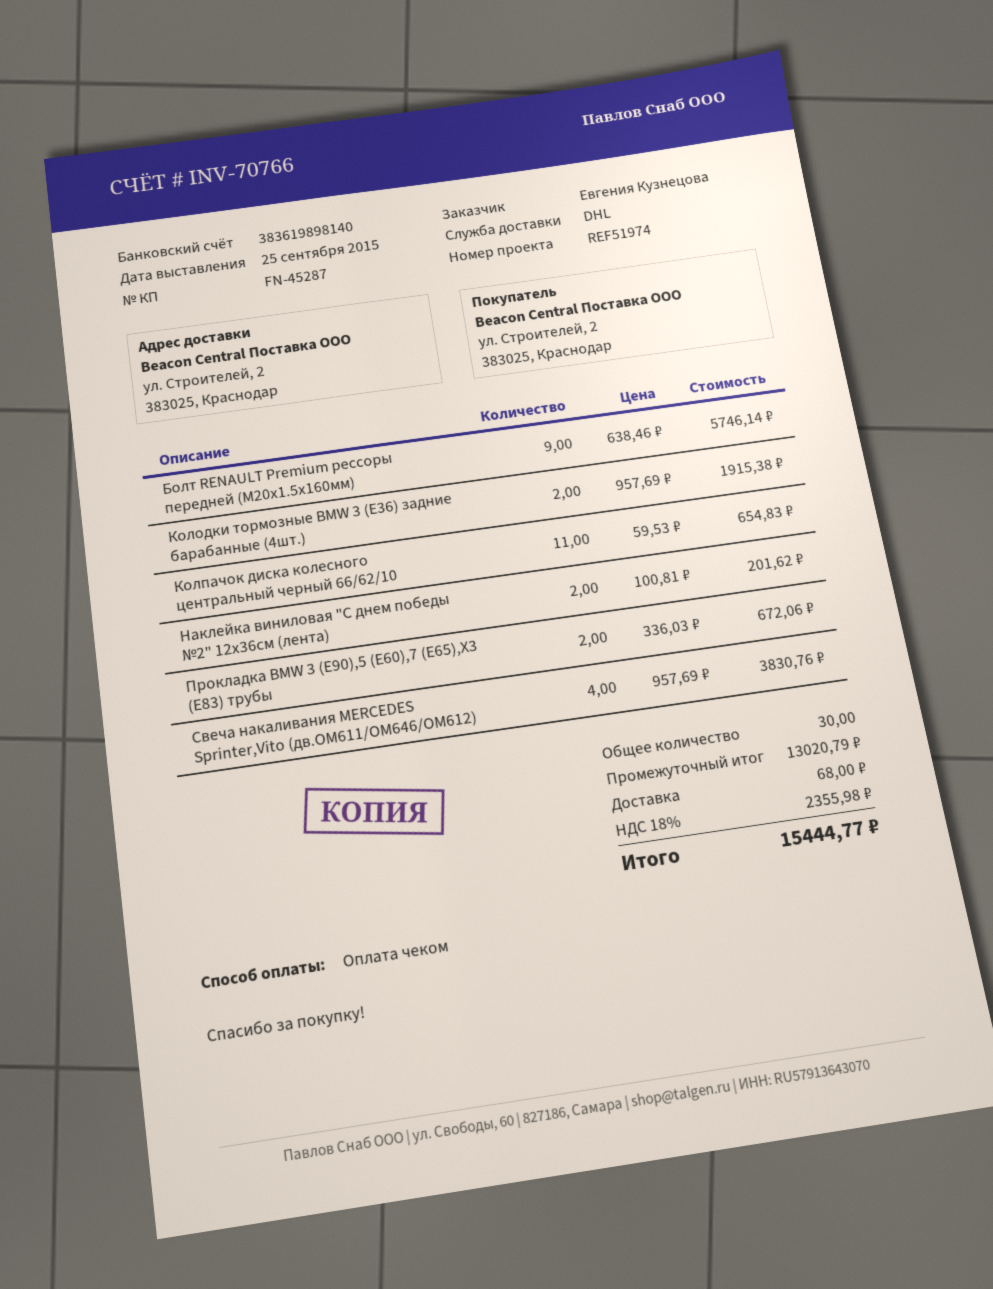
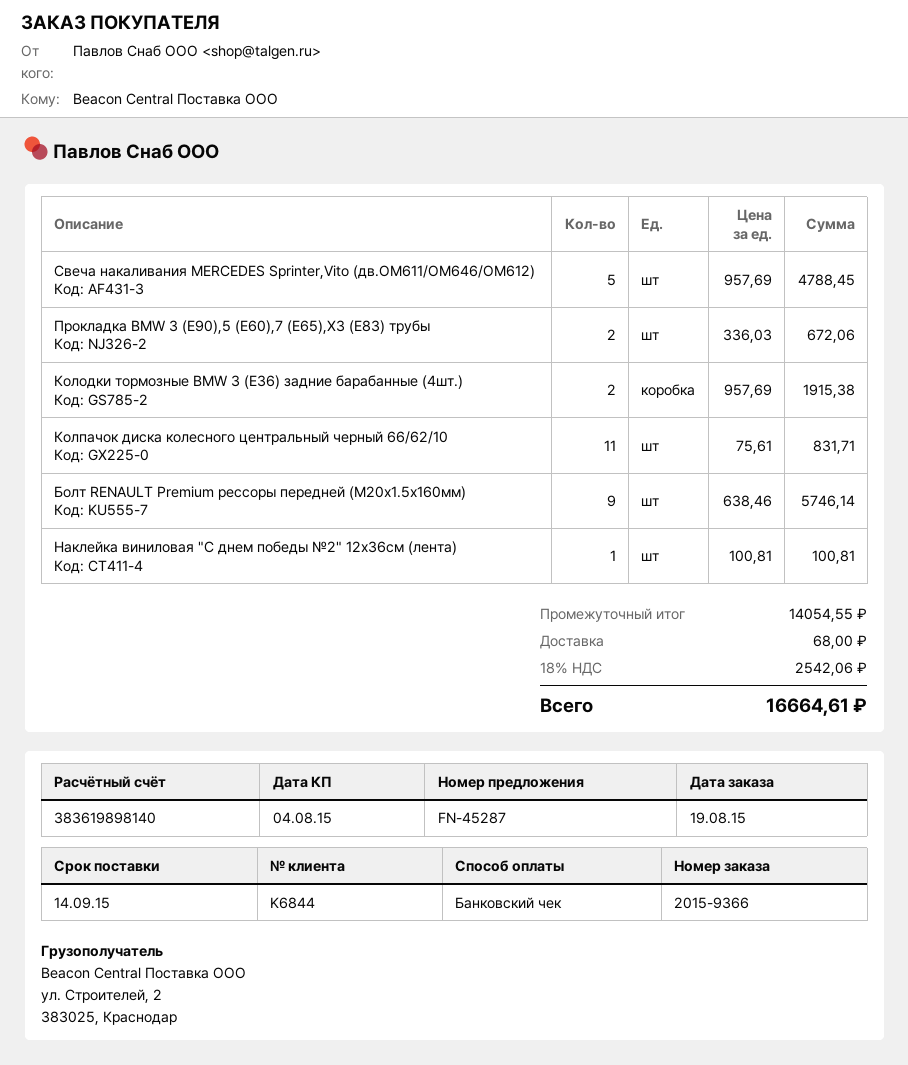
Колпачок диска колесного центральный черный 66/62/10: 11 x 59.53 = 654.83 -> 11 x 75.61 = 831.71
Наклейка виниловая "С днем победы №2" 12х36см (лента): 2 x 100.81 = 201.62 -> 1 x 100.81 = 100.81
Свеча накаливания MERCEDES Sprinter,Vito (дв.OM611/OM646/OM612): 4 x 957.69 = 3830.76 -> 5 x 957.69 = 4788.45
subtotal: 13020.79 -> 14054.55
tax: 18% = 2355.98 -> 18% = 2542.06
total: 15444.77 -> 16664.61

